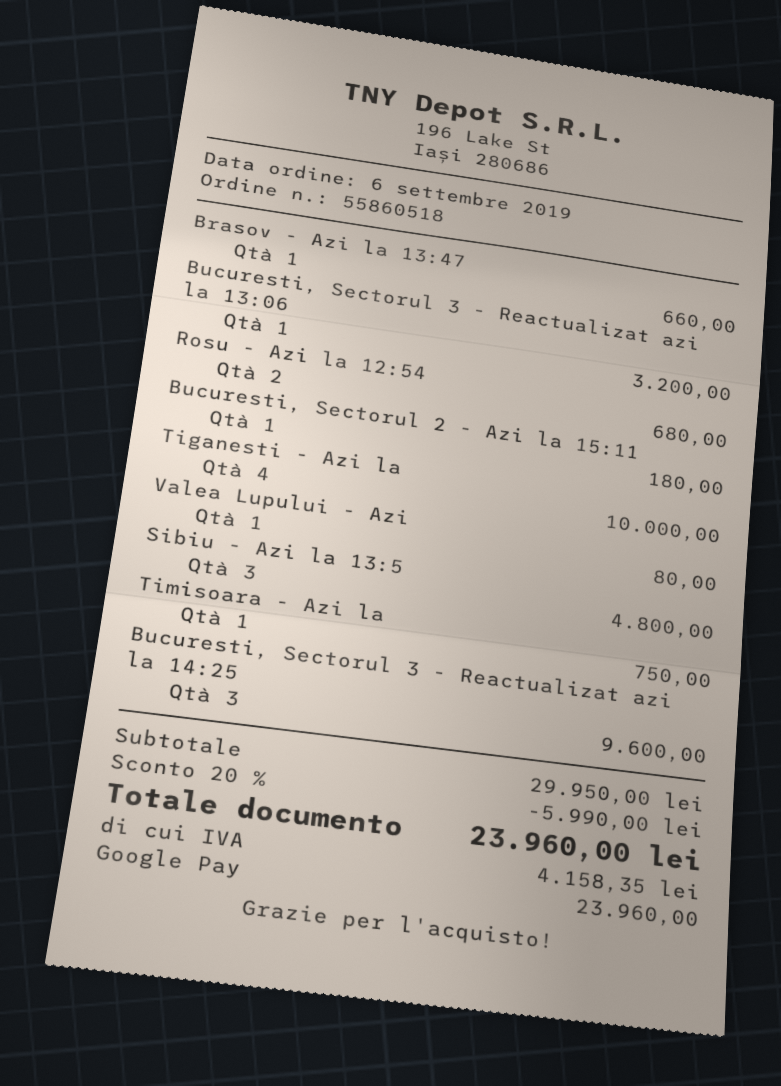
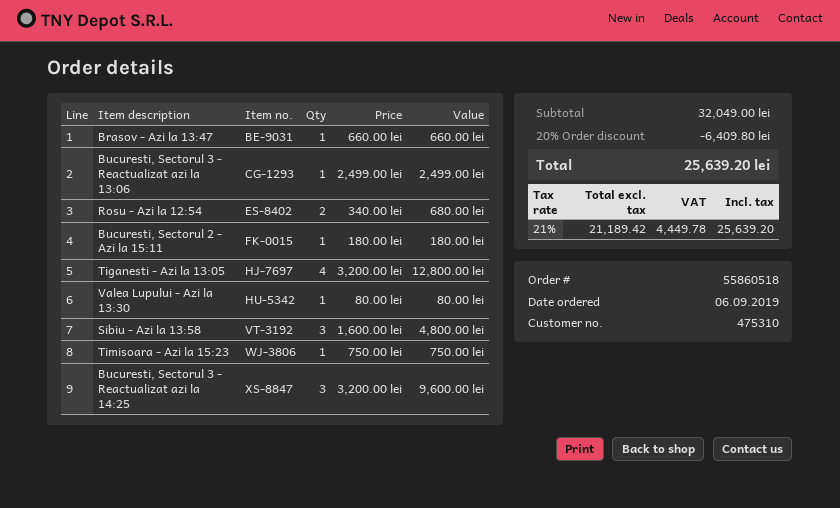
Bucuresti, Sectorul 3 - Reactualizat azi la 13:06: 1 for 3200.00 -> 1 for 2499.00
Tiganesti - Azi la: 4 for 10000.00 -> 4 for 12800.00
subtotal: 29950.00 -> 32049.00
discount: 20% = 5990.00 -> 20% = 6409.80
tax: 4158.35 -> 4449.78
total: 23960.00 -> 25639.20

